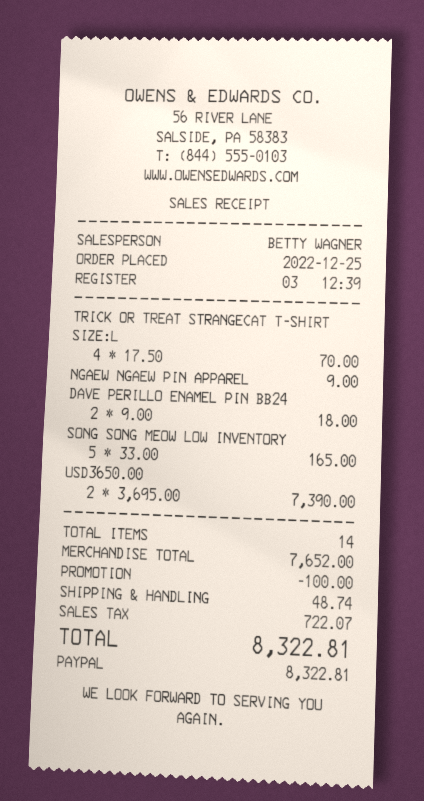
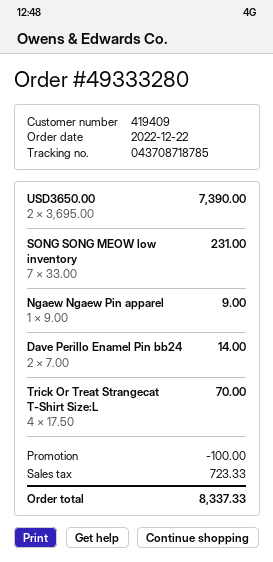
order date: 2022-12-25 -> 2022-12-22
DAVE PERILLO ENAMEL PIN BB24: 2 x 9.00 = 18.00 -> 2 x 7.00 = 14.00
SONG SONG MEOW LOW INVENTORY: 5 x 33.00 = 165.00 -> 7 x 33.00 = 231.00
shipping: 48.74 -> none
tax: 722.07 -> 723.33
total: 8322.81 -> 8337.33

